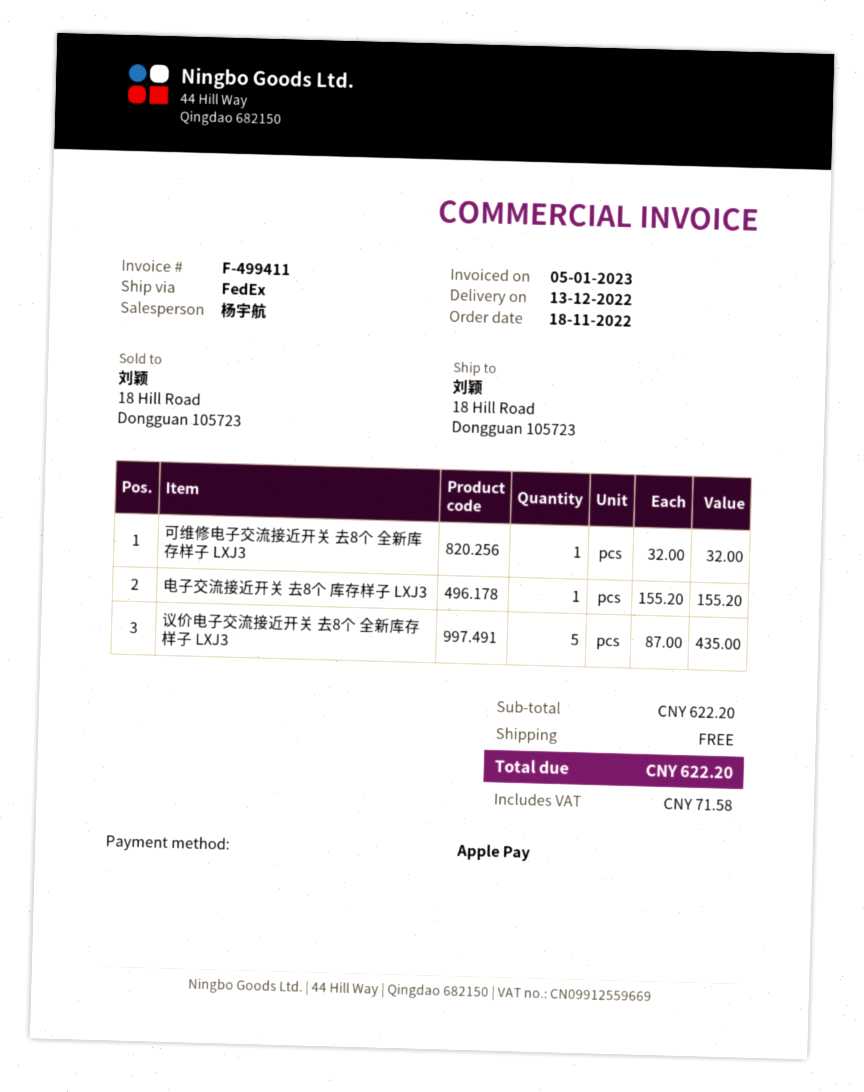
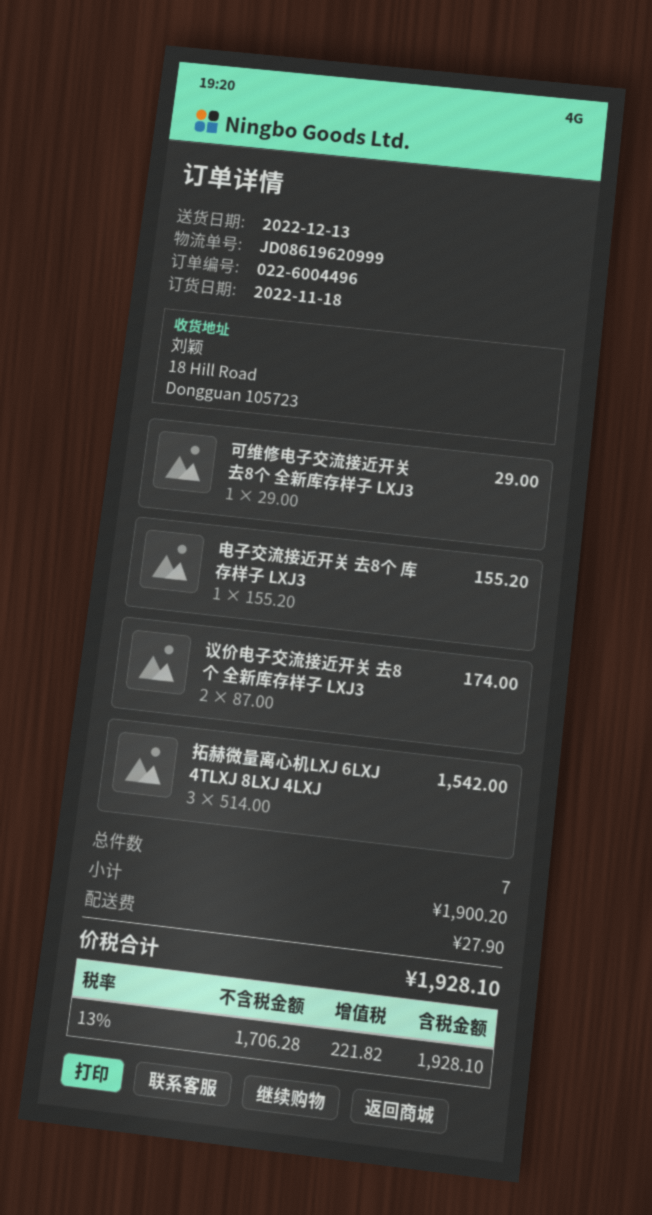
可维修电子交流接近开关 去8个 全新库存样子 LXJ3: 1 x 32.00 = 32.00 -> 1 x 29.00 = 29.00
议价电子交流接近开关 去8个 全新库存样子 LXJ3: 5 x 87.00 = 435.00 -> 2 x 87.00 = 174.00
拓赫微量离心机LXJ 6LXJ 4TLXJ 8LXJ 4LXJ: none -> 3 x 514.00 = 1542.00
subtotal: 622.20 -> 1900.20
shipping: 0.00 -> 27.90
tax: 71.58 -> 221.82
total: 622.20 -> 1928.10

